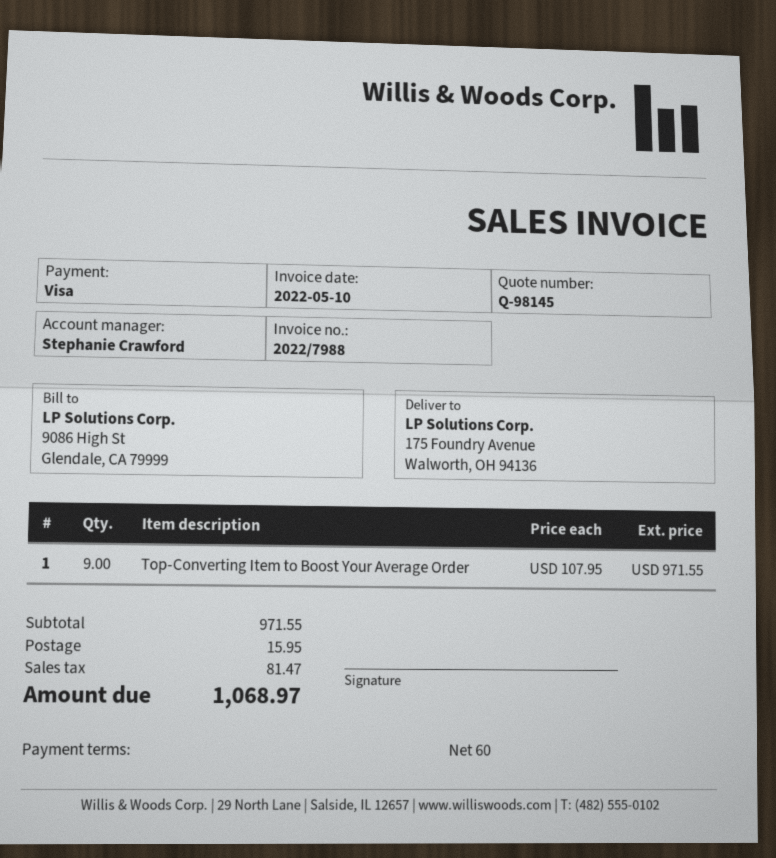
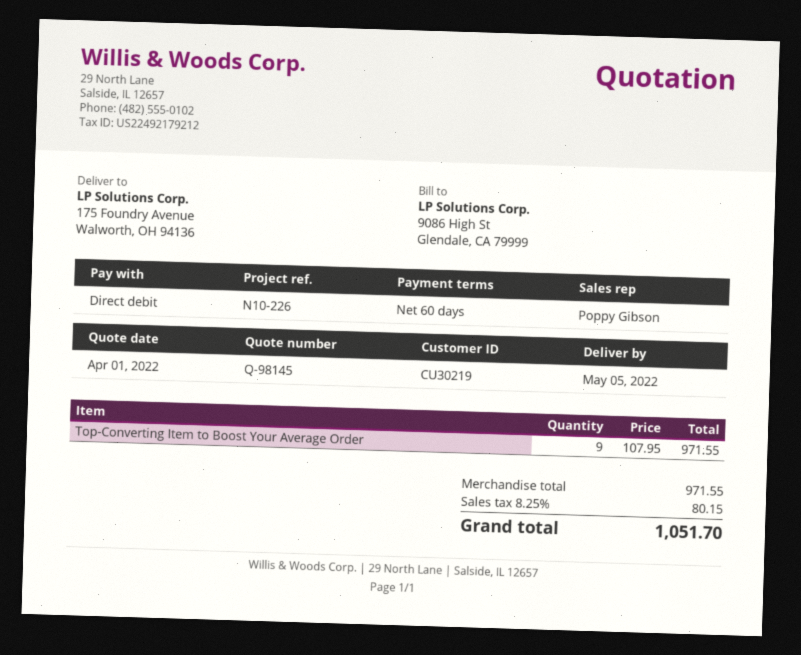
sales rep: Stephanie Crawford -> Poppy Gibson
payment method: Visa -> direct debit
shipping: 15.95 -> none
tax: 81.47 -> 80.15
total: 1068.97 -> 1051.70

